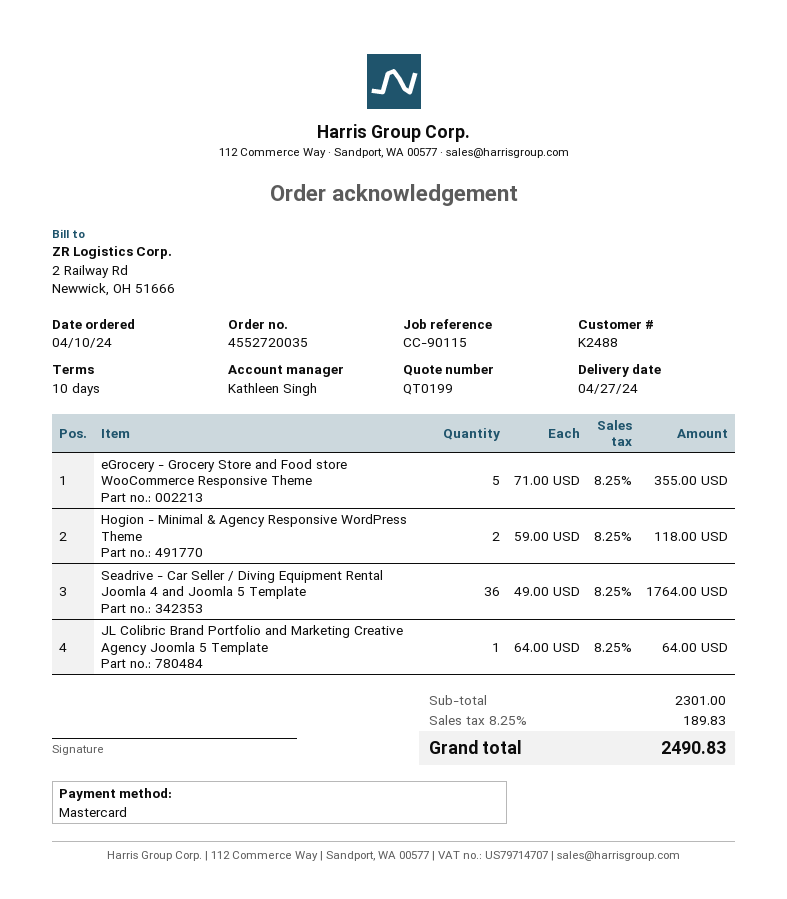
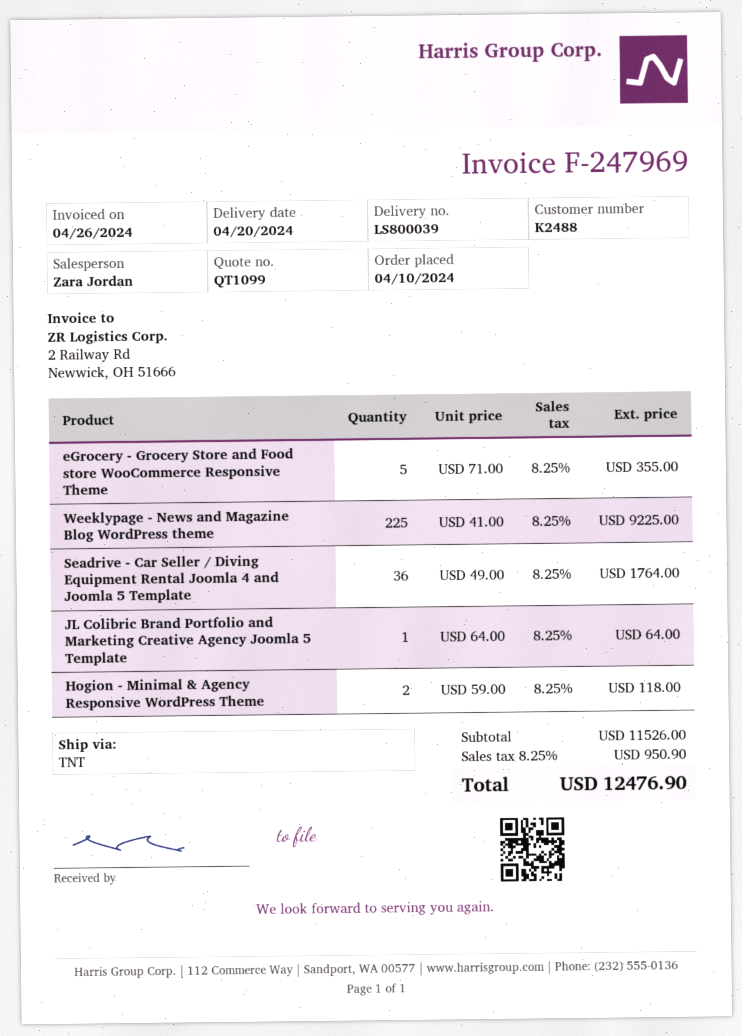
quote number: QT0199 -> QT1099
delivery date: 2024-04-27 -> 2024-04-20
sales rep: Kathleen Singh -> Zara Jordan
Weeklypage - News and Magazine Blog WordPress theme: none -> 225 x 41.00 = 9225.00
subtotal: 2301.00 -> 11526.00
tax: 8.25% = 189.83 -> 8.25% = 950.90
total: 2490.83 -> 12476.90

